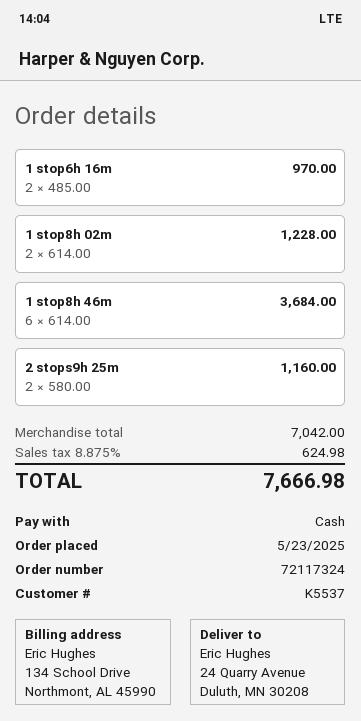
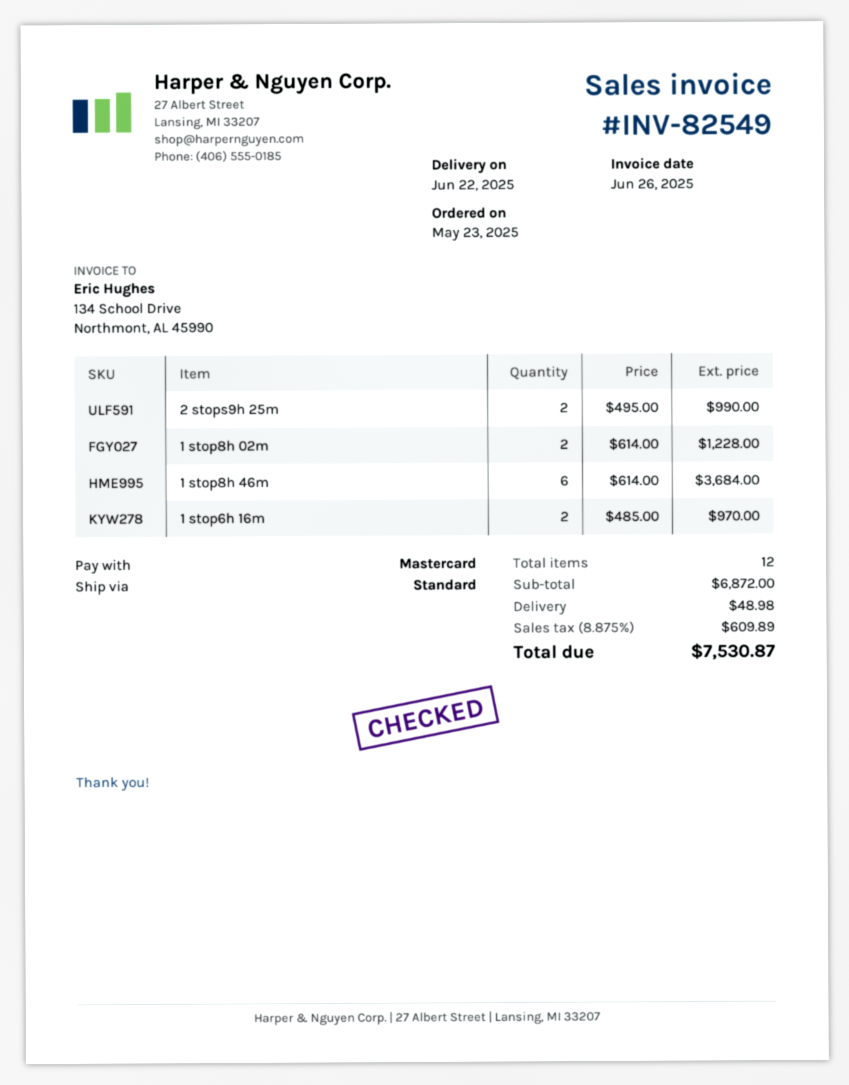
payment method: cash -> Mastercard
2 stops9h 25m: 2 x 580.00 = 1160.00 -> 2 x 495.00 = 990.00
subtotal: 7042.00 -> 6872.00
shipping: none -> 48.98
tax: 8.875% = 624.98 -> 8.875% = 609.89
total: 7666.98 -> 7530.87

